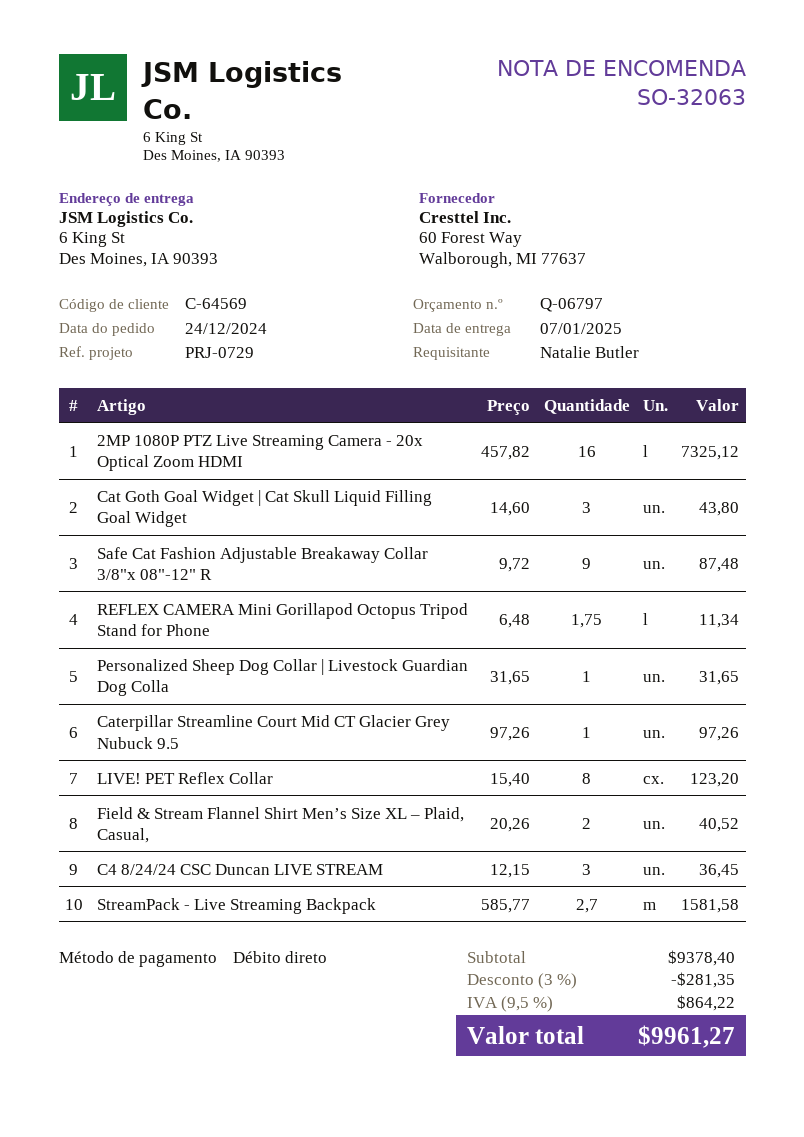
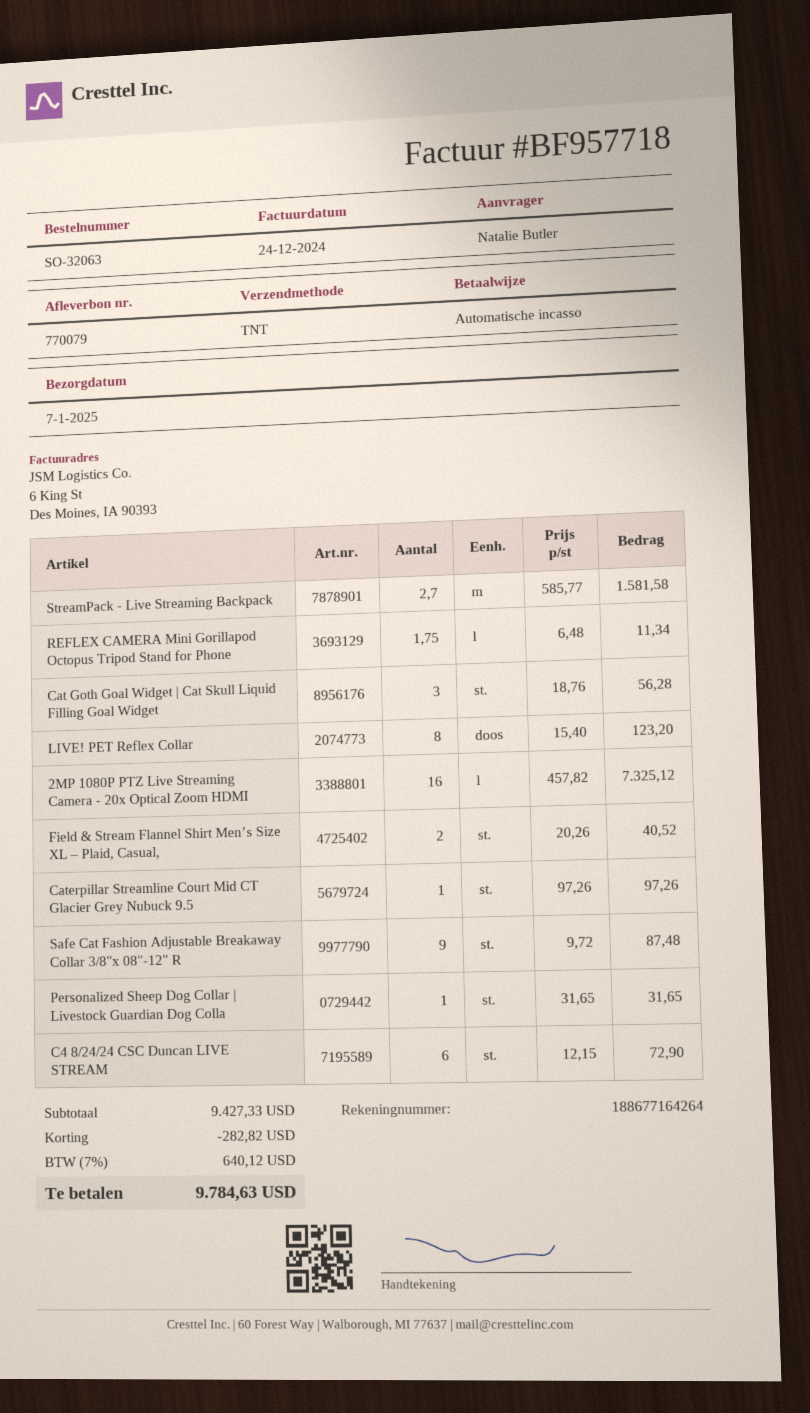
Cat Goth Goal Widget | Cat Skull Liquid Filling Goal Widget: 3 x 14.60 = 43.80 -> 3 x 18.76 = 56.28
C4 8/24/24 CSC Duncan LIVE STREAM: 3 x 12.15 = 36.45 -> 6 x 12.15 = 72.90
subtotal: 9378.40 -> 9427.33
discount: 281.35 -> 282.82
tax: 9.5% = 864.22 -> 7% = 640.12
total: 9961.27 -> 9784.63

